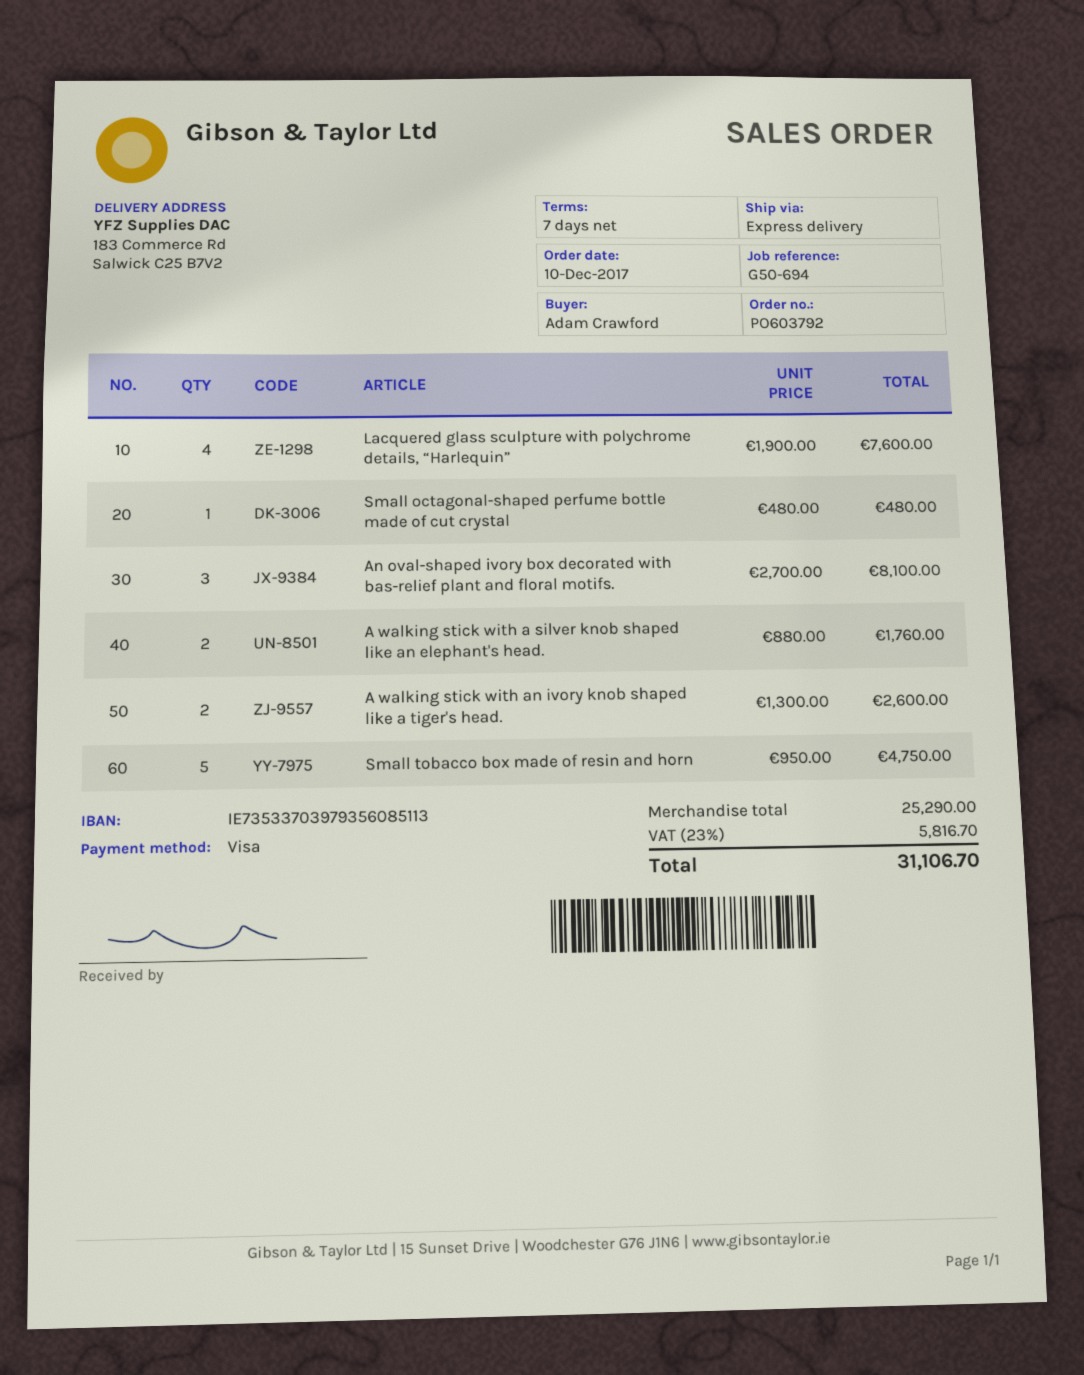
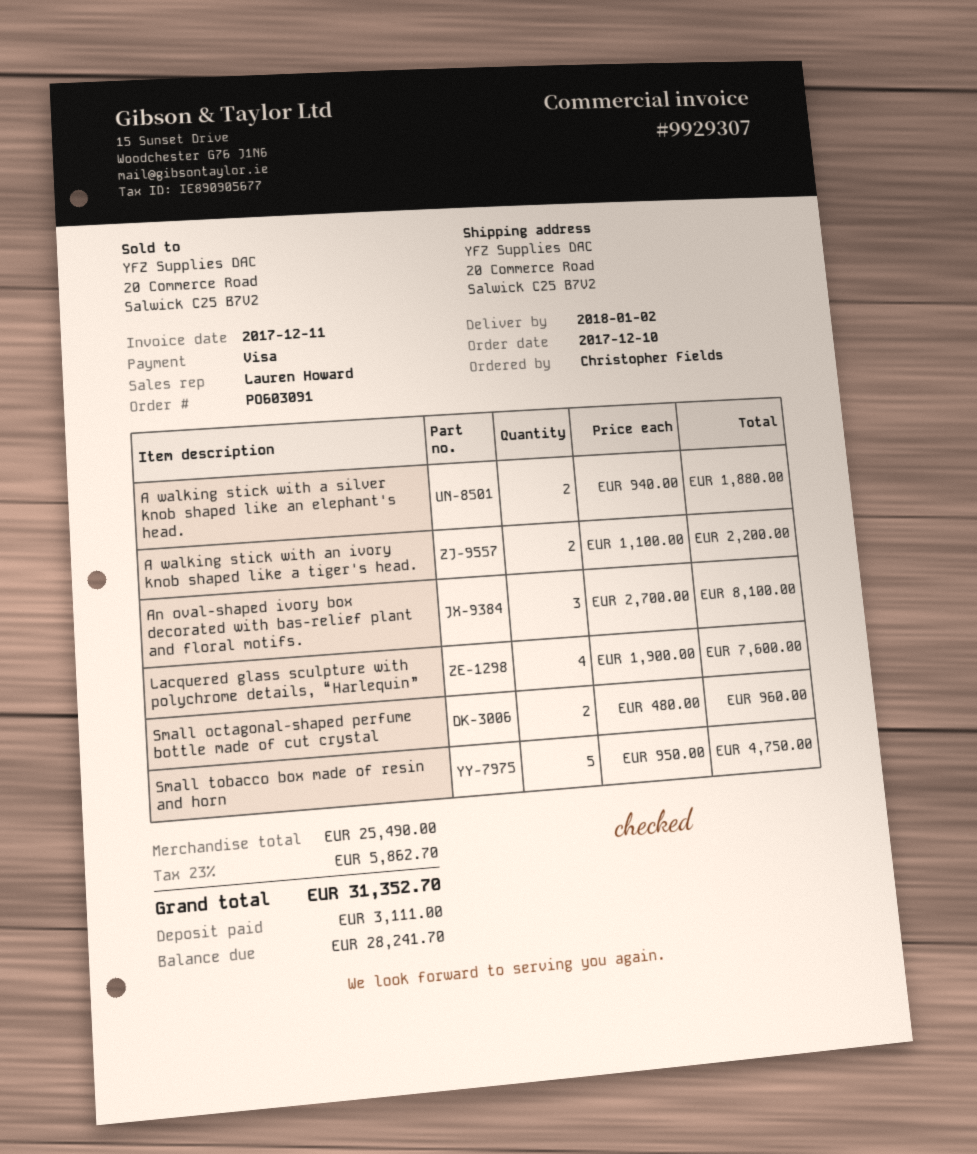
order number: PO603792 -> PO603091
ordered by: Adam Crawford -> Christopher Fields
ship to: 183 Commerce Rd, Salwick C25 B7V2 -> 20 Commerce Road, Salwick C25 B7V2
Small octagonal-shaped perfume bottle made of cut crystal: 1 x 480.00 = 480.00 -> 2 x 480.00 = 960.00
A walking stick with a silver knob shaped like an elephant's head.: 2 x 880.00 = 1760.00 -> 2 x 940.00 = 1880.00
A walking stick with an ivory knob shaped like a tiger's head.: 2 x 1300.00 = 2600.00 -> 2 x 1100.00 = 2200.00
subtotal: 25290.00 -> 25490.00
tax: 23% = 5816.70 -> 23% = 5862.70
total: 31106.70 -> 31352.70

